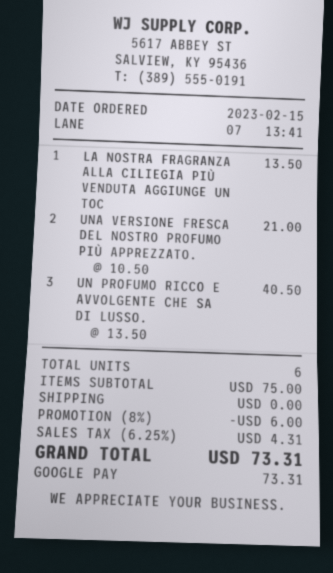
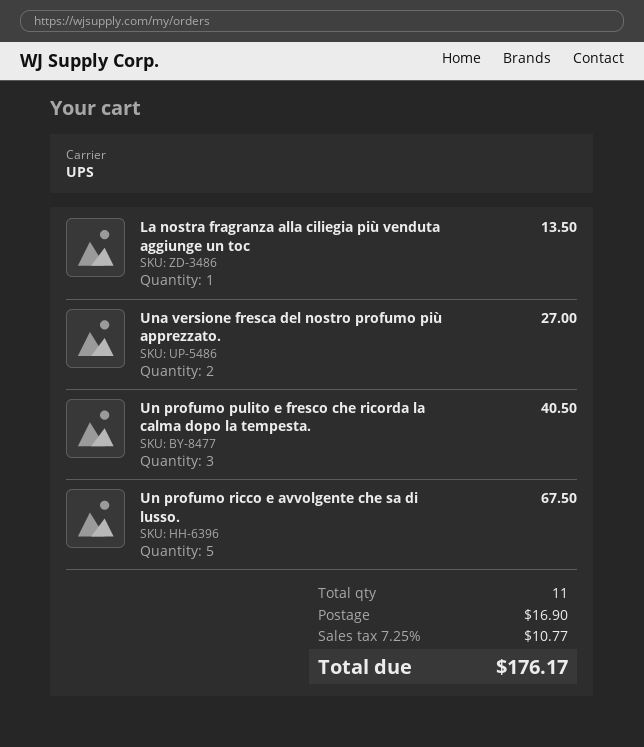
UNA VERSIONE FRESCA DEL NOSTRO PROFUMO PIÙ APPREZZATO.: 2 for 21.00 -> 2 for 27.00
UN PROFUMO RICCO E AVVOLGENTE CHE SA DI LUSSO.: 3 for 40.50 -> 5 for 67.50
Un profumo pulito e fresco che ricorda la calma dopo la tempesta.: none -> 3 for 40.50
total quantity: 6 -> 11
discount: 8% = 6.00 -> none
shipping: 0.00 -> 16.90
tax: 6.25% = 4.31 -> 7.25% = 10.77
total: 73.31 -> 176.17

